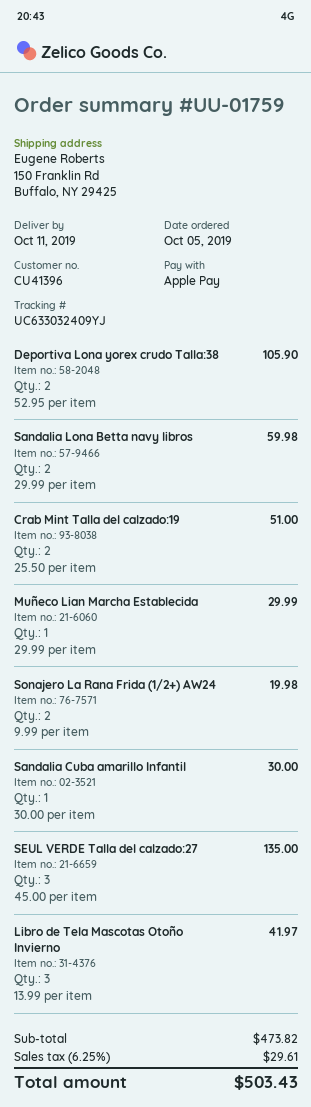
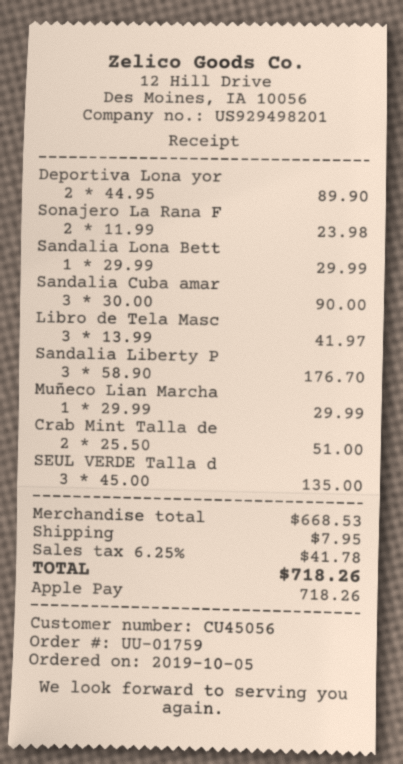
customer number: CU41396 -> CU45056
Deportiva Lona yorex crudo Talla:38: 2 x 52.95 = 105.90 -> 2 x 44.95 = 89.90
Sandalia Lona Betta navy libros: 2 x 29.99 = 59.98 -> 1 x 29.99 = 29.99
Sonajero La Rana Frida (1/2+) AW24: 2 x 9.99 = 19.98 -> 2 x 11.99 = 23.98
Sandalia Cuba amarillo Infantil: 1 x 30.00 = 30.00 -> 3 x 30.00 = 90.00
Sandalia Liberty P: none -> 3 x 58.90 = 176.70
subtotal: 473.82 -> 668.53
shipping: none -> 7.95
tax: 6.25% = 29.61 -> 6.25% = 41.78
total: 503.43 -> 718.26

